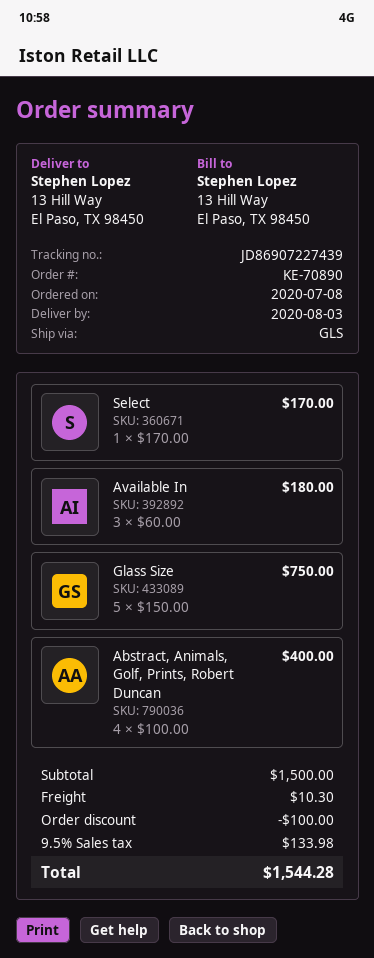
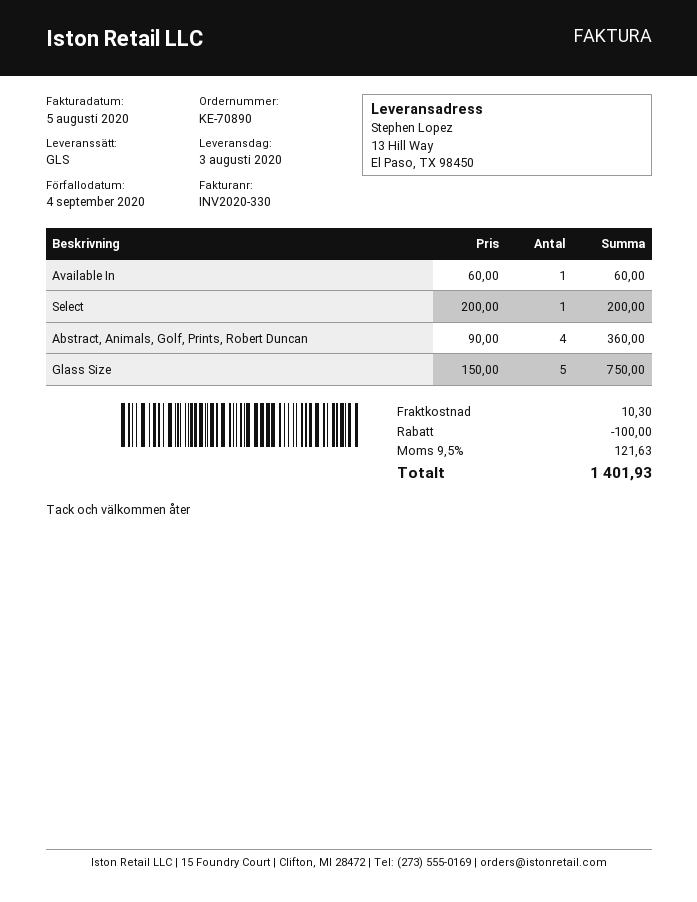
Select: 1 x 170.00 = 170.00 -> 1 x 200.00 = 200.00
Available In: 3 x 60.00 = 180.00 -> 1 x 60.00 = 60.00
Abstract, Animals, Golf, Prints, Robert Duncan: 4 x 100.00 = 400.00 -> 4 x 90.00 = 360.00
tax: 9.5% = 133.98 -> 9.5% = 121.63
total: 1544.28 -> 1401.93

